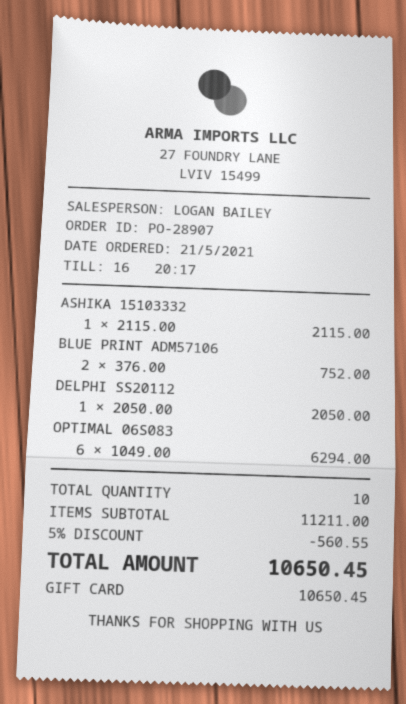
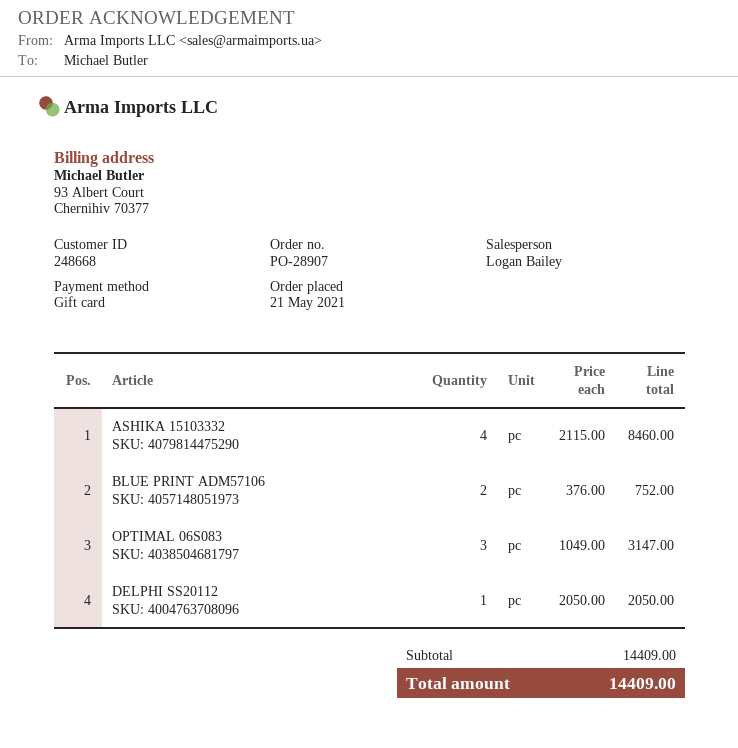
ASHIKA 15103332: 1 x 2115.00 = 2115.00 -> 4 x 2115.00 = 8460.00
OPTIMAL 06S083: 6 x 1049.00 = 6294.00 -> 3 x 1049.00 = 3147.00
subtotal: 11211.00 -> 14409.00
discount: 5% = 560.55 -> none
total: 10650.45 -> 14409.00

